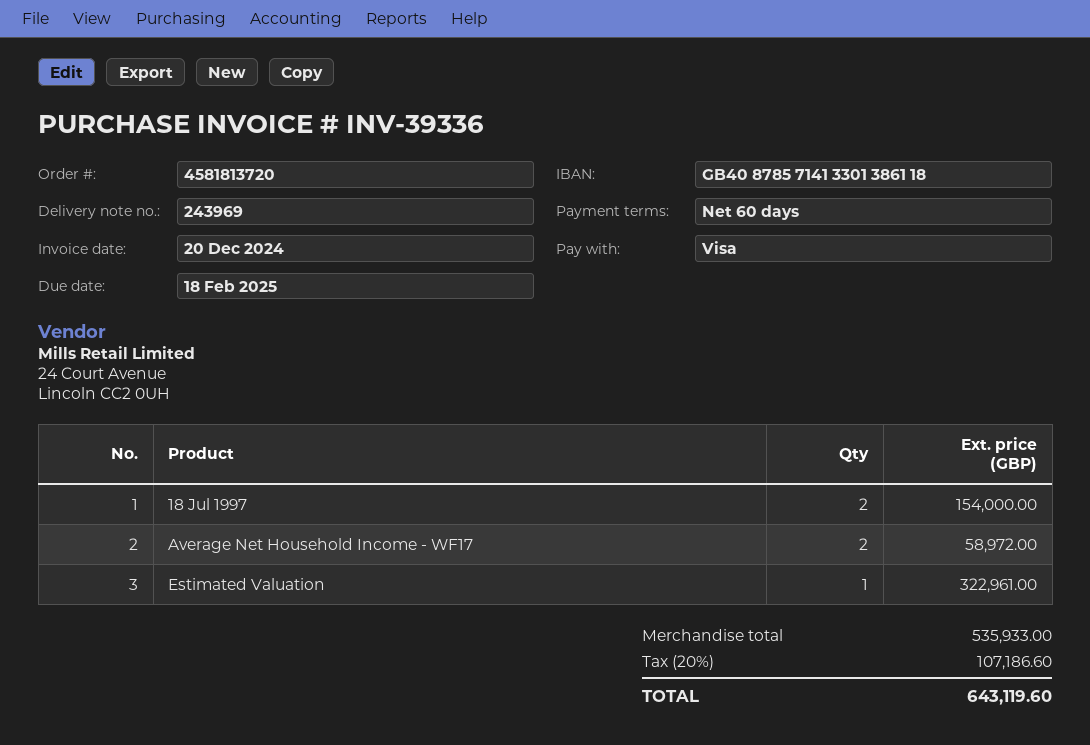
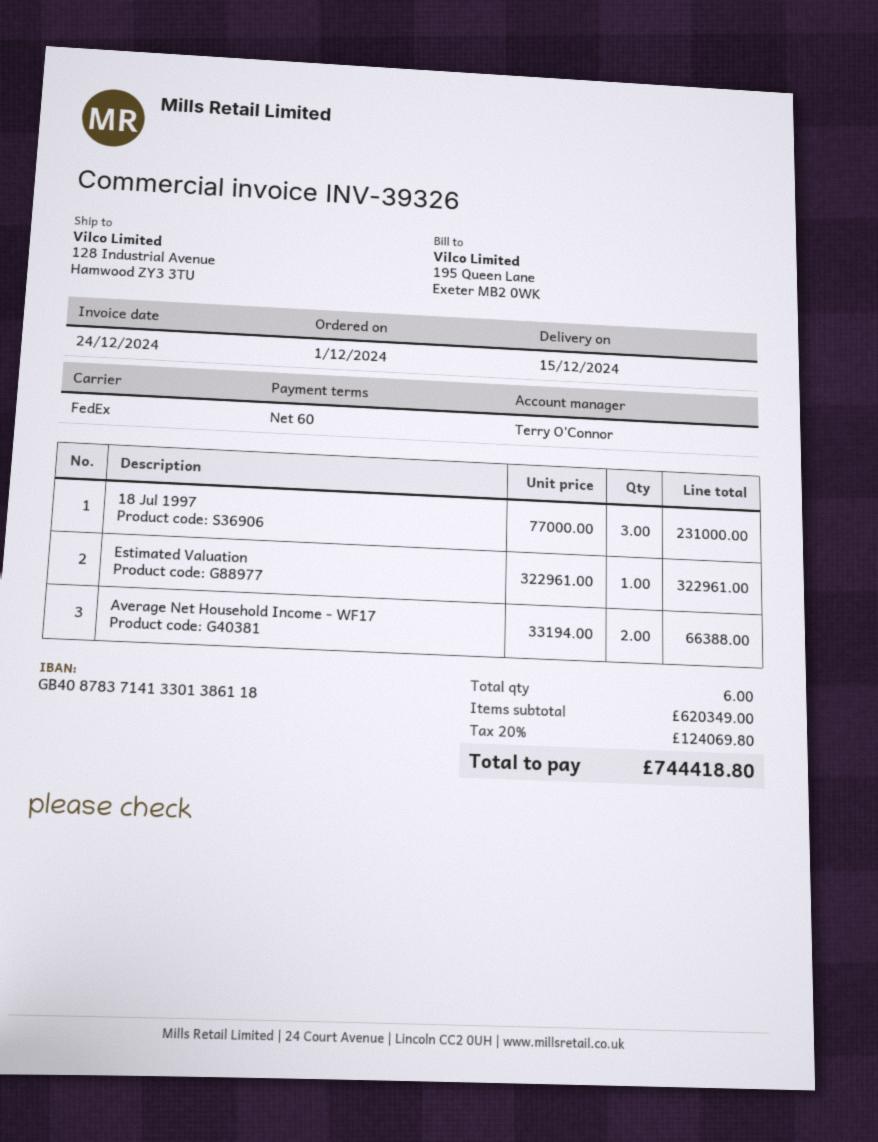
invoice number: INV-39336 -> INV-39326
invoice date: 2024-12-20 -> 2024-12-24
bank account: GB40878571413301386118 -> GB40878371413301386118
18 Jul 1997: 2 for 154000.00 -> 3 for 231000.00
Average Net Household Income - WF17: 2 for 58972.00 -> 2 for 66388.00
subtotal: 535933.00 -> 620349.00
tax: 20% = 107186.60 -> 20% = 124069.80
total: 643119.60 -> 744418.80

